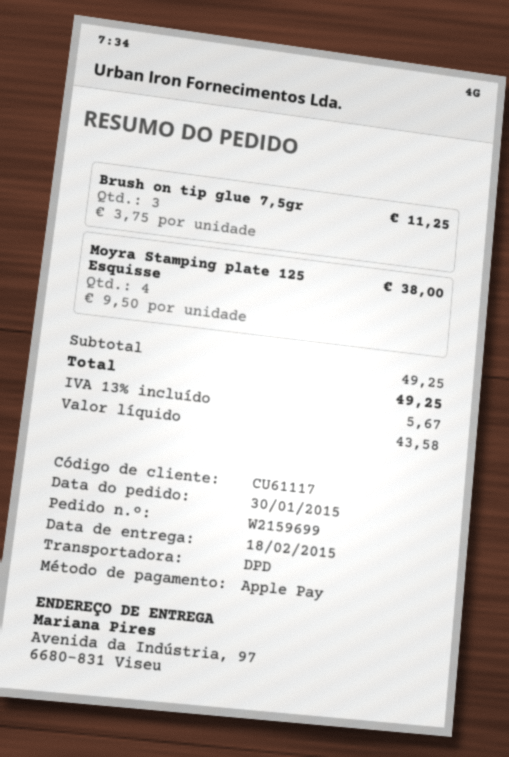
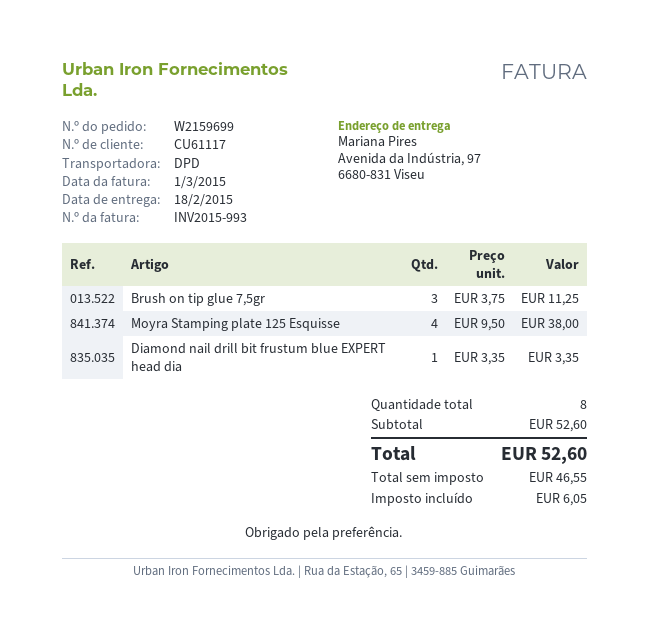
Diamond nail drill bit frustum blue EXPERT head dia: none -> 1 x 3.35 = 3.35
subtotal: 49.25 -> 52.60
net: 43.58 -> 46.55
tax: 5.67 -> 6.05
total: 49.25 -> 52.60

